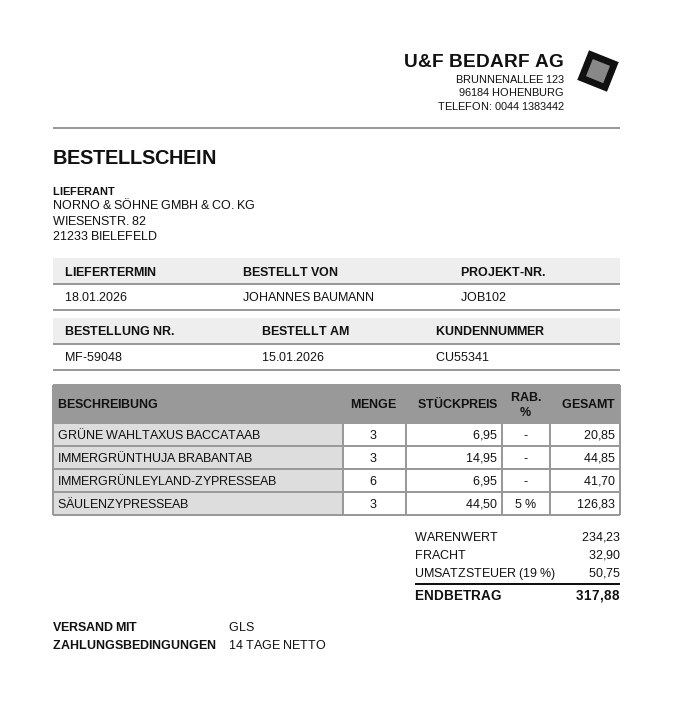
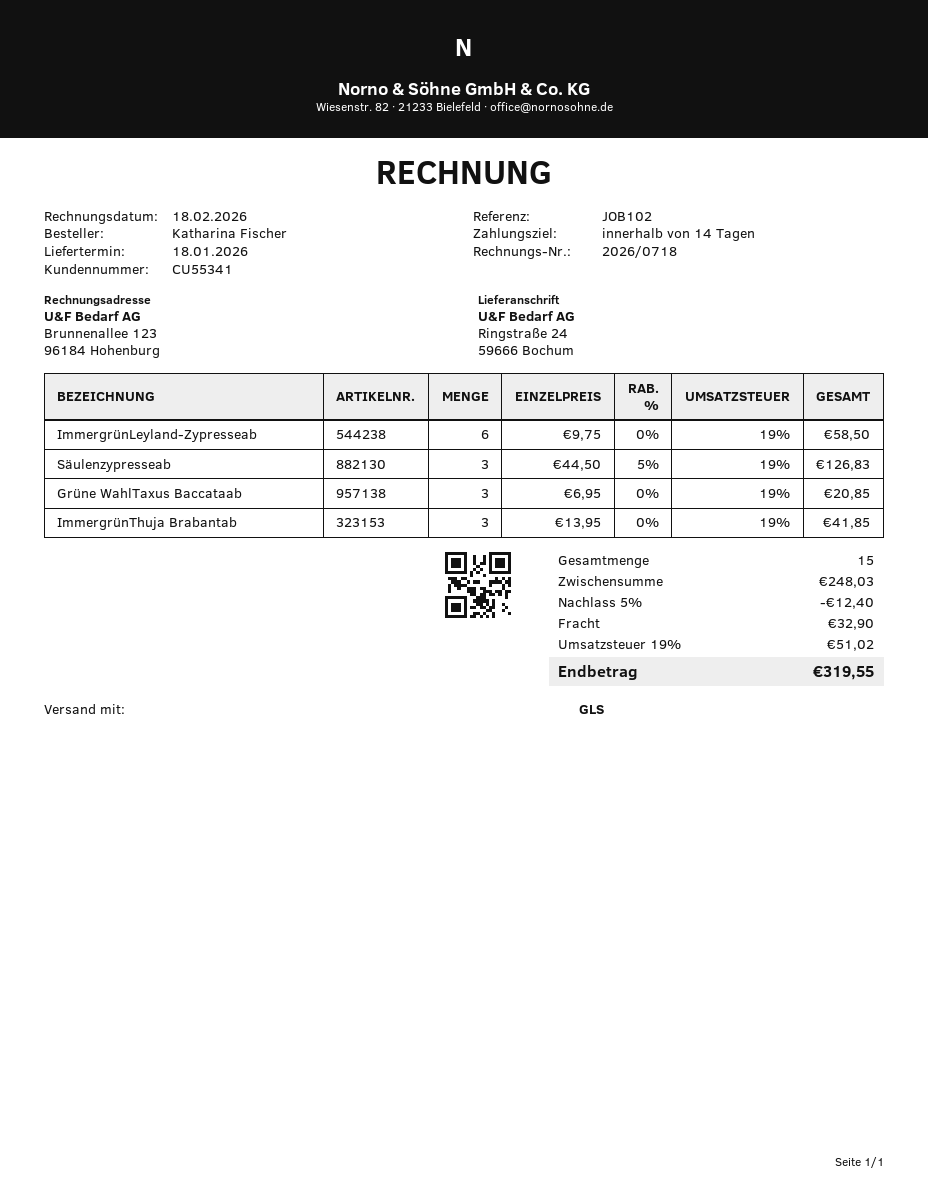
ordered by: JOHANNES BAUMANN -> Katharina Fischer
IMMERGRÜNTHUJA BRABANTAB: 3 x 14.95 = 44.85 -> 3 x 13.95 = 41.85
IMMERGRÜNLEYLAND-ZYPRESSEAB: 6 x 6.95 = 41.70 -> 6 x 9.75 = 58.50
subtotal: 234.23 -> 248.03
discount: none -> 5% = 12.40
tax: 19% = 50.75 -> 19% = 51.02
total: 317.88 -> 319.55

